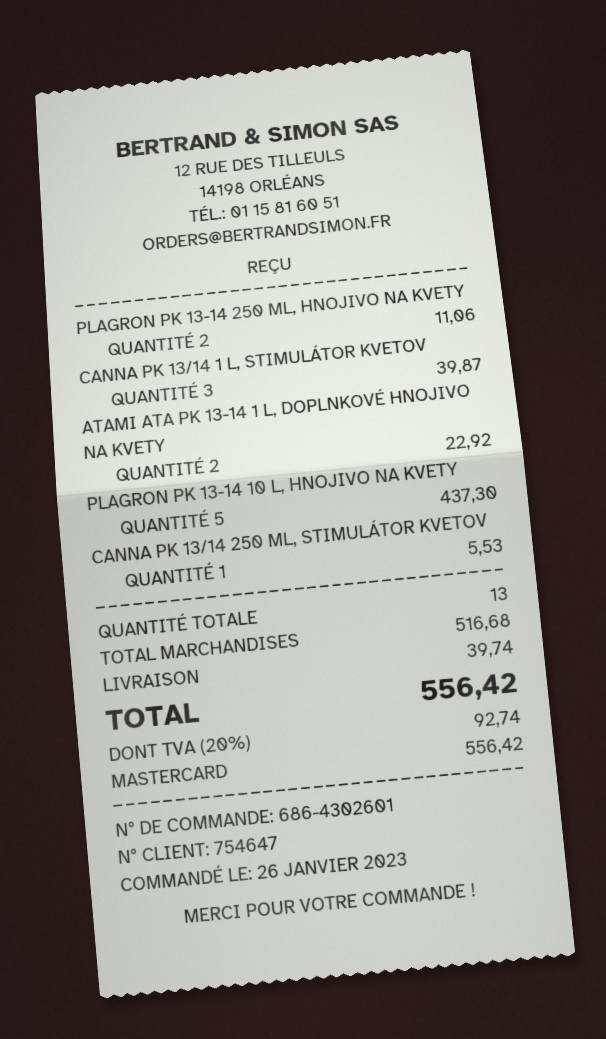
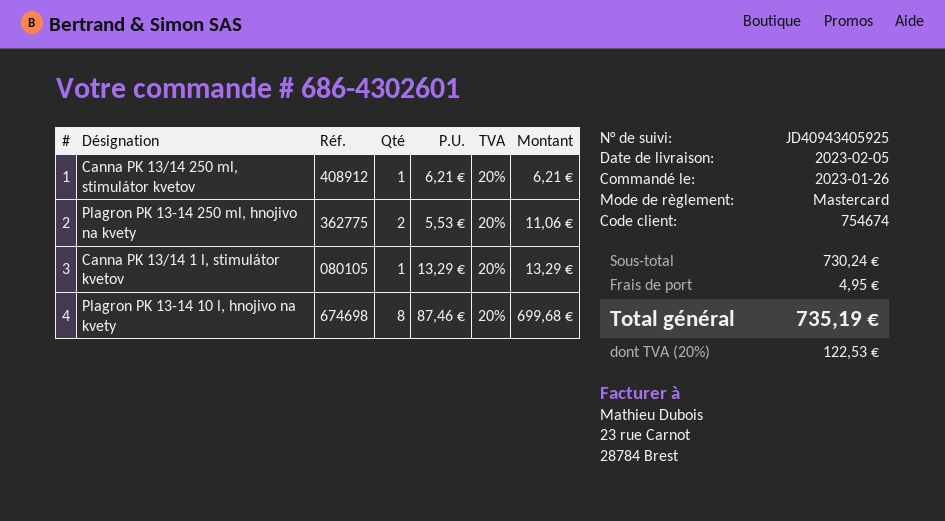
customer number: 754647 -> 754674
CANNA PK 13/14 1 L, STIMULÁTOR KVETOV: 3 for 39.87 -> 1 for 13.29
ATAMI ATA PK 13-14 1 L, DOPLNKOVÉ HNOJIVO NA KVETY: 2 for 22.92 -> none
PLAGRON PK 13-14 10 L, HNOJIVO NA KVETY: 5 for 437.30 -> 8 for 699.68
CANNA PK 13/14 250 ML, STIMULÁTOR KVETOV: 1 for 5.53 -> 1 for 6.21
subtotal: 516.68 -> 730.24
shipping: 39.74 -> 4.95
tax: 20% = 92.74 -> 20% = 122.53
total: 556.42 -> 735.19

